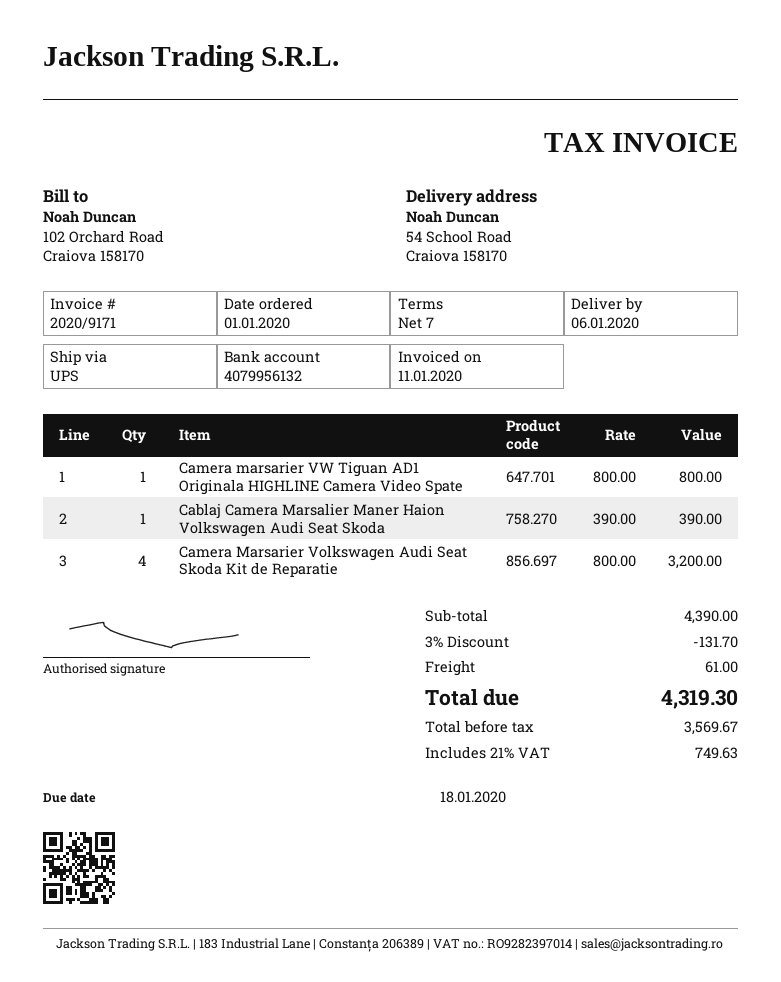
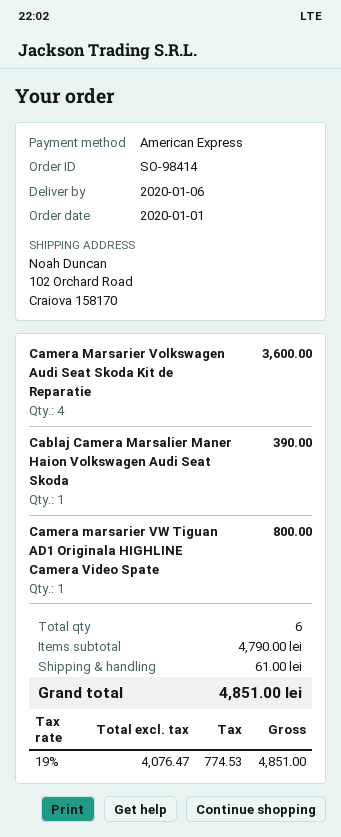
ship to: 54 School Road, Craiova 158170 -> 102 Orchard Road, Craiova 158170
Camera Marsarier Volkswagen Audi Seat Skoda Kit de Reparatie: 4 for 3200.00 -> 4 for 3600.00
subtotal: 4390.00 -> 4790.00
discount: 3% = 131.70 -> none
net: 3569.67 -> 4076.47
tax: 21% = 749.63 -> 19% = 774.53
total: 4319.30 -> 4851.00

